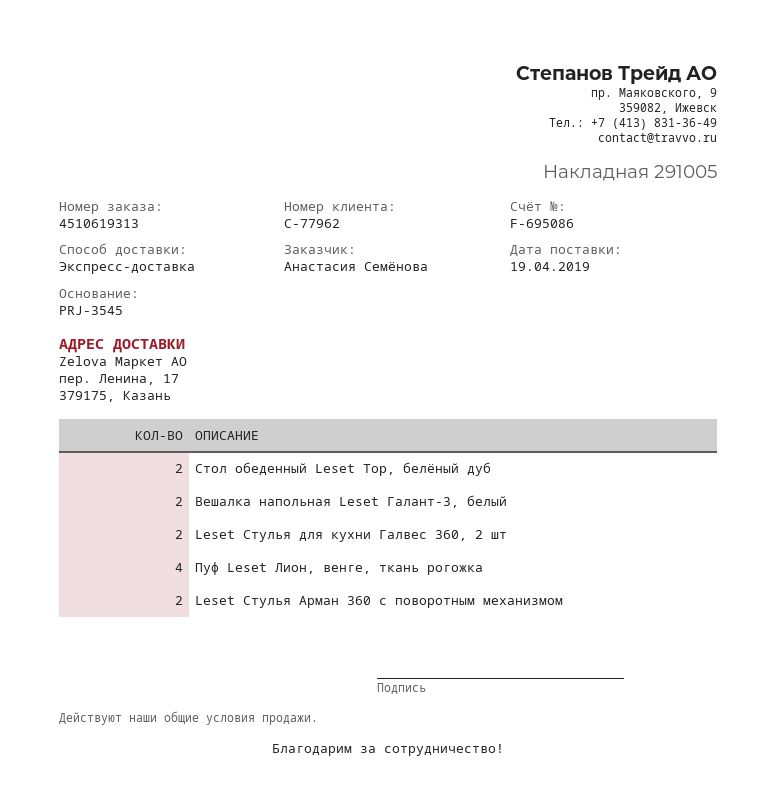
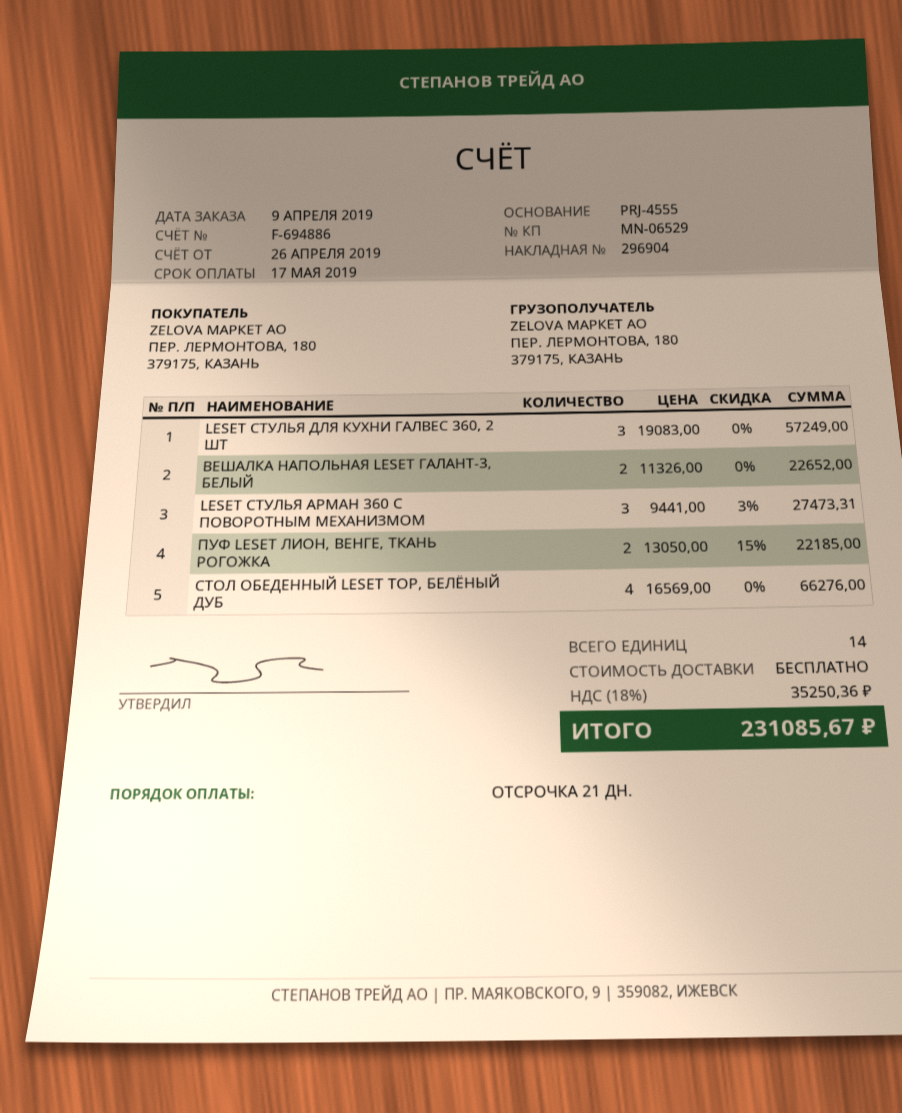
delivery note number: 291005 -> 296904
invoice number: F-695086 -> F-694886
reference: PRJ-3545 -> PRJ-4555
ship to: пер. Ленина, 17, 379175, Казань -> ПЕР. ЛЕРМОНТОВА, 180, 379175, КАЗАНЬ
Стол обеденный Leset Тор, белёный дуб: 2 -> 4
Leset Стулья для кухни Галвес 360, 2 шт: 2 -> 3
Пуф Leset Лион, венге, ткань рогожка: 4 -> 2
Leset Стулья Арман 360 с поворотным механизмом: 2 -> 3

